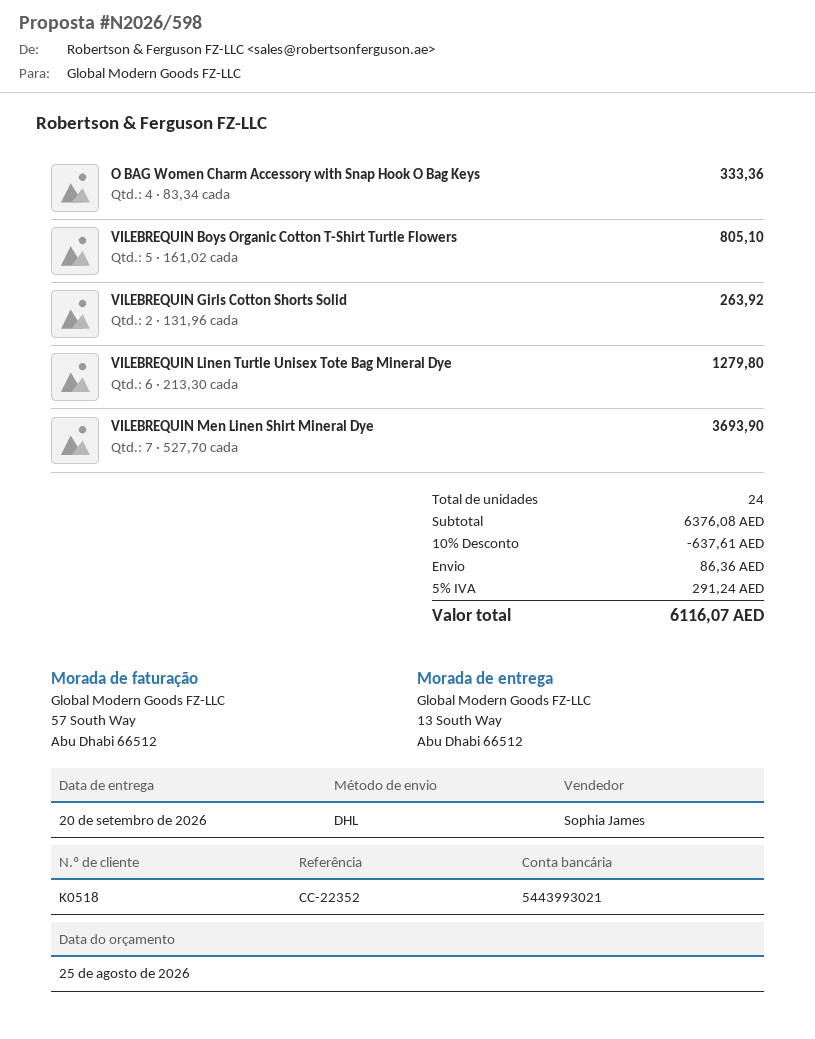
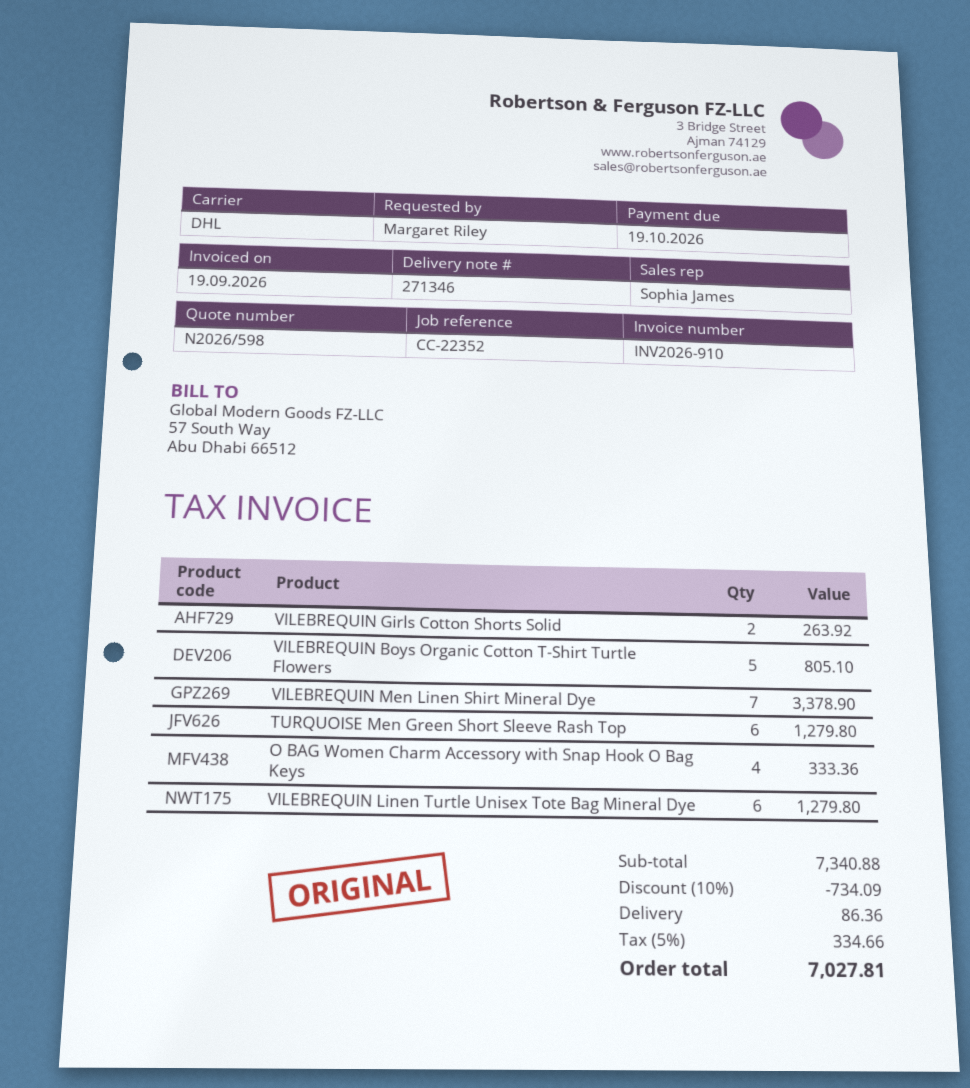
VILEBREQUIN Men Linen Shirt Mineral Dye: 7 for 3693.90 -> 7 for 3378.90
TURQUOISE Men Green Short Sleeve Rash Top: none -> 6 for 1279.80
subtotal: 6376.08 -> 7340.88
discount: 10% = 637.61 -> 10% = 734.09
tax: 5% = 291.24 -> 5% = 334.66
total: 6116.07 -> 7027.81

